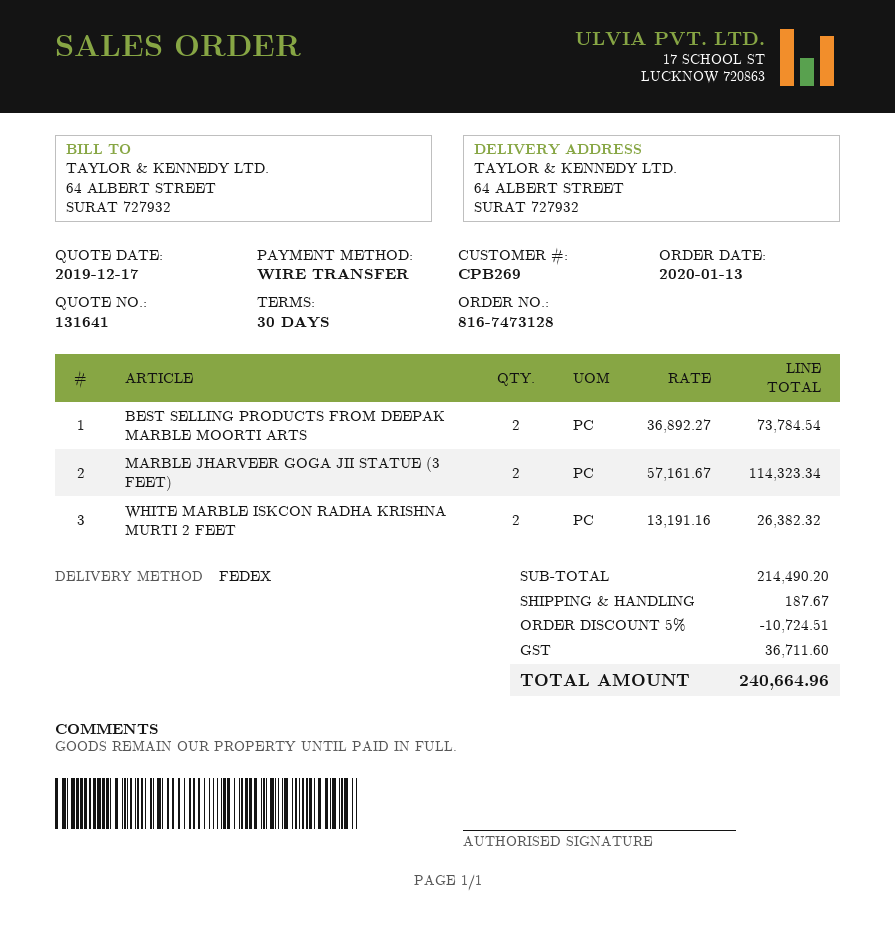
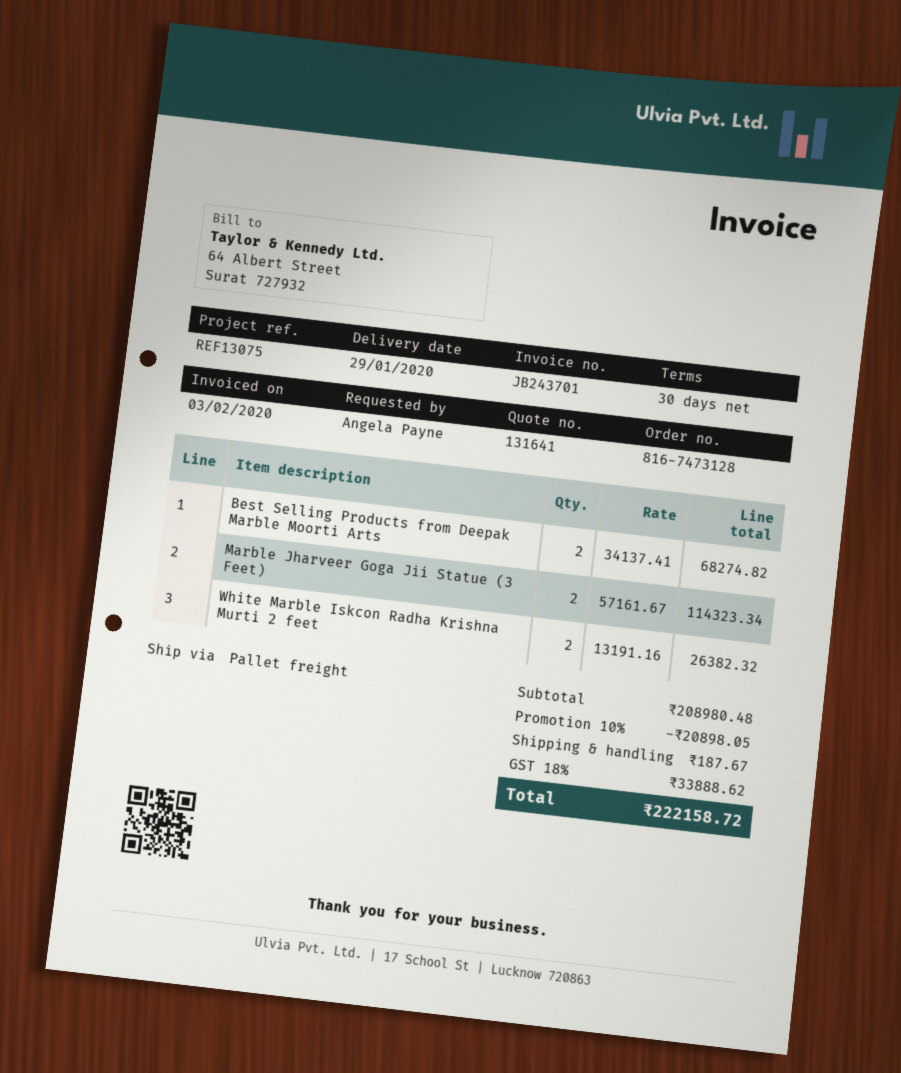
shipping method: FedEx -> pallet freight
BEST SELLING PRODUCTS FROM DEEPAK MARBLE MOORTI ARTS: 2 x 36892.27 = 73784.54 -> 2 x 34137.41 = 68274.82
subtotal: 214490.20 -> 208980.48
discount: 5% = 10724.51 -> 10% = 20898.05
tax: 36711.60 -> 33888.62
total: 240664.96 -> 222158.72

